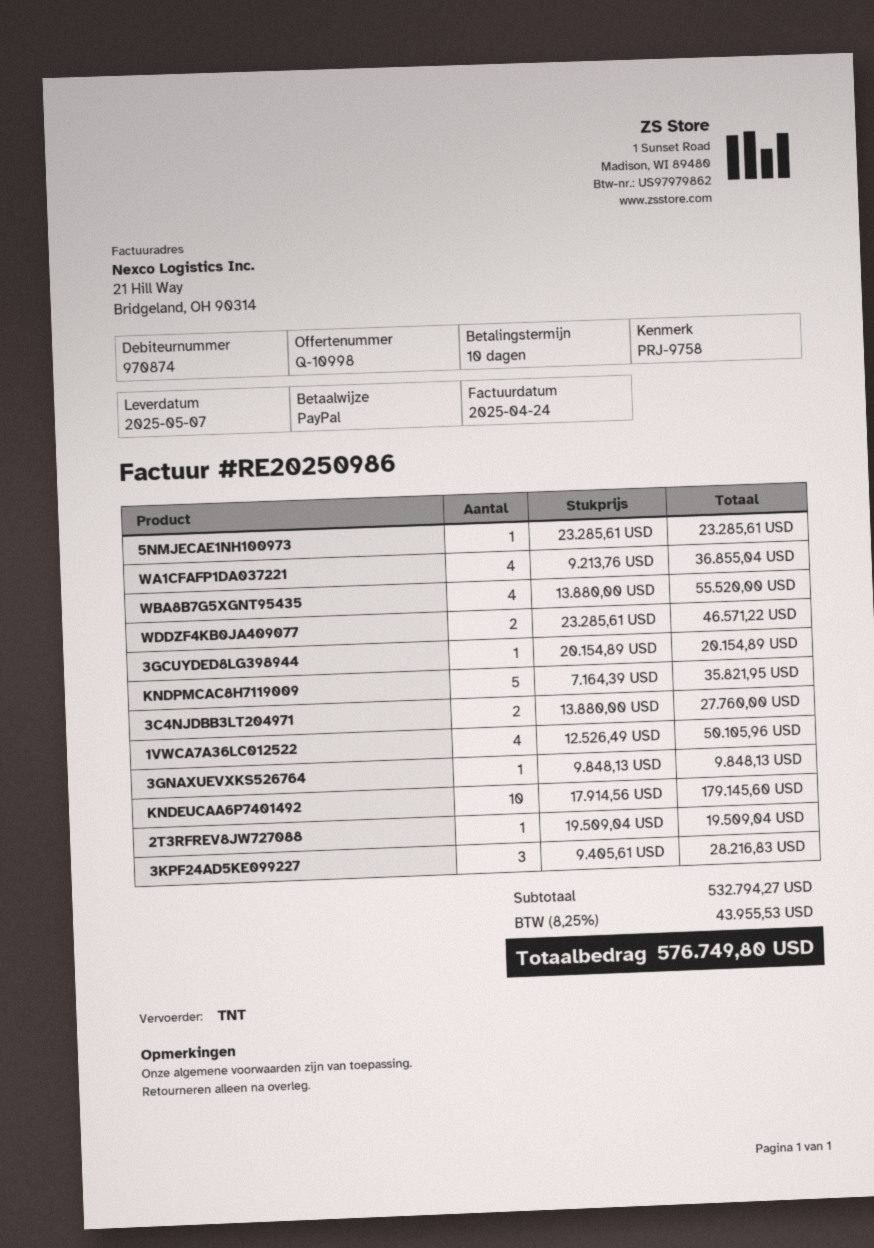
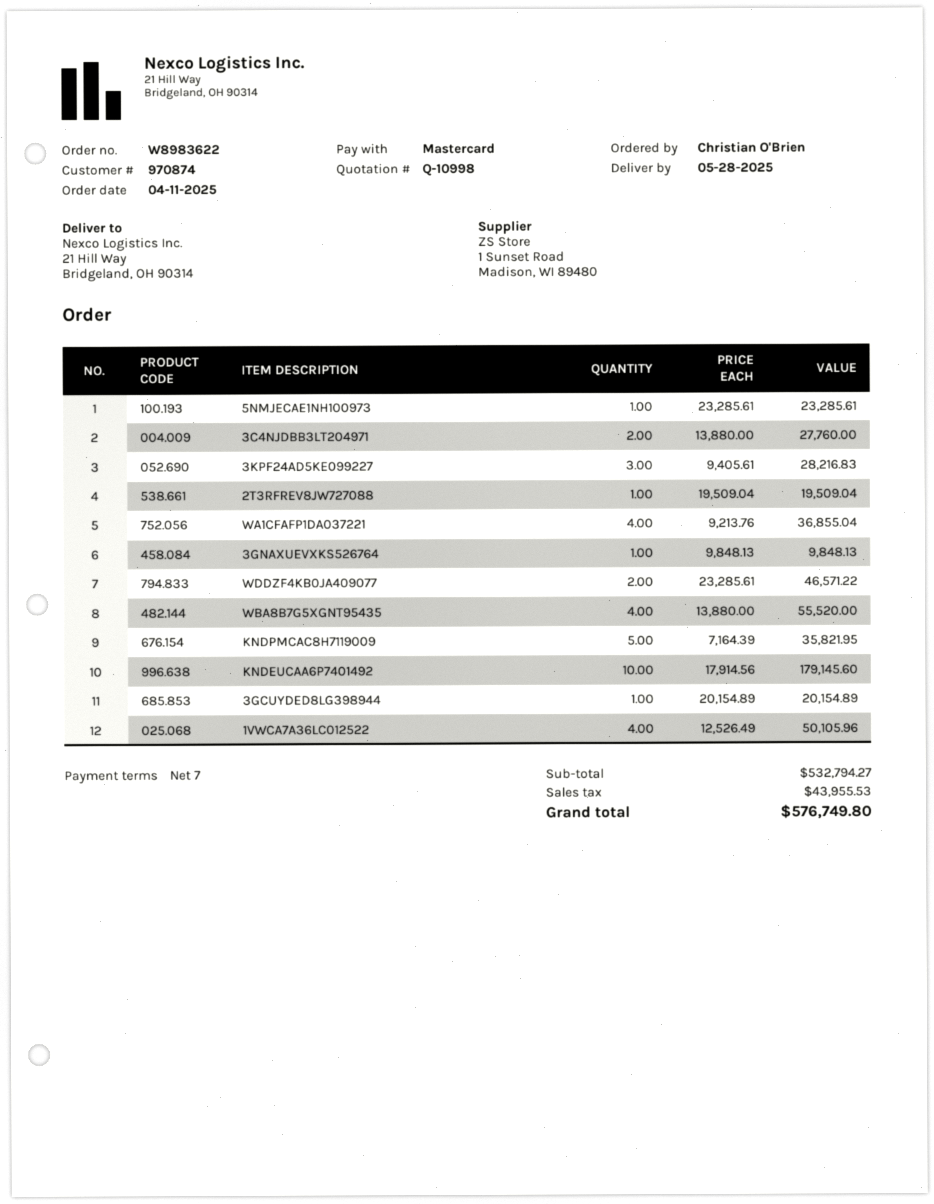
delivery date: 2025-05-07 -> 2025-05-28
payment terms: 10 days -> 7 days
payment method: PayPal -> Mastercard

